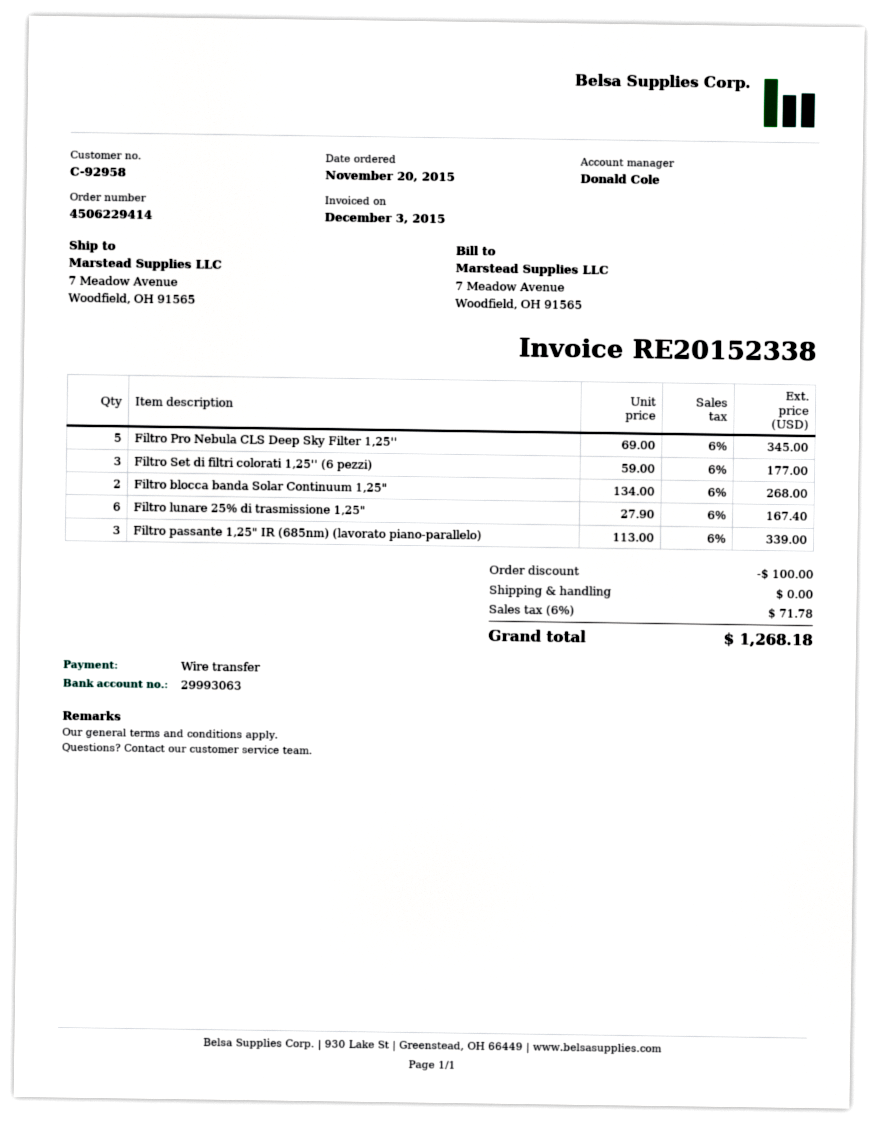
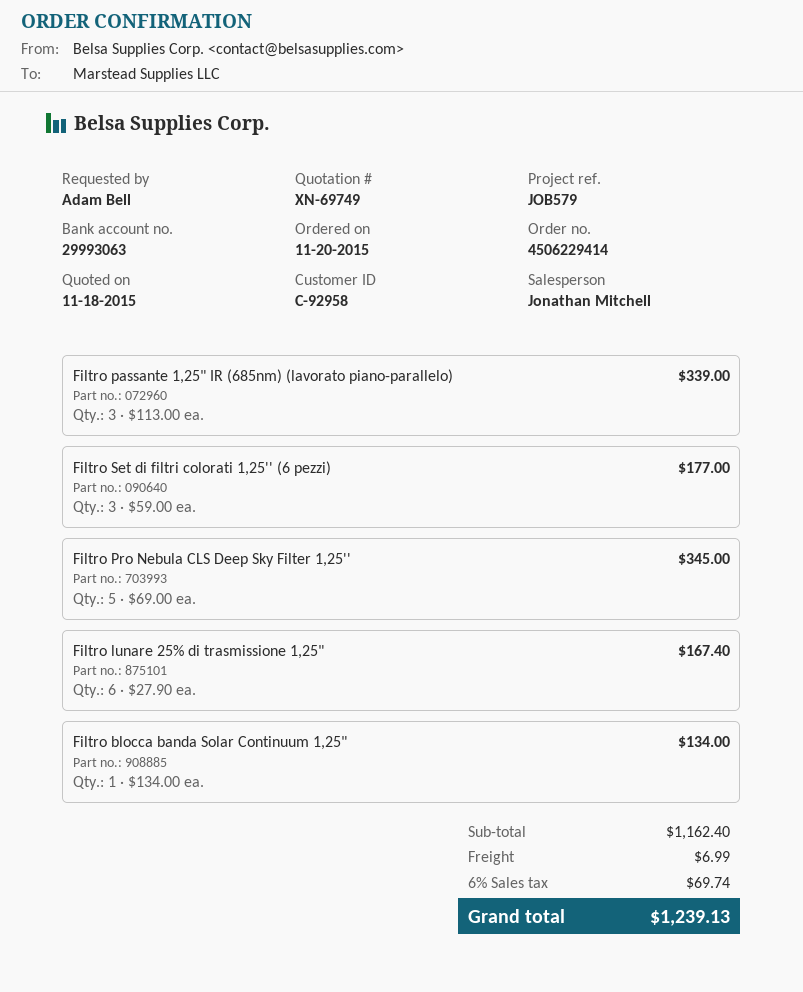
sales rep: Donald Cole -> Jonathan Mitchell
Filtro blocca banda Solar Continuum 1,25": 2 x 134.00 = 268.00 -> 1 x 134.00 = 134.00
discount: 100.00 -> none
shipping: 0.00 -> 6.99
tax: 6% = 71.78 -> 6% = 69.74
total: 1268.18 -> 1239.13

